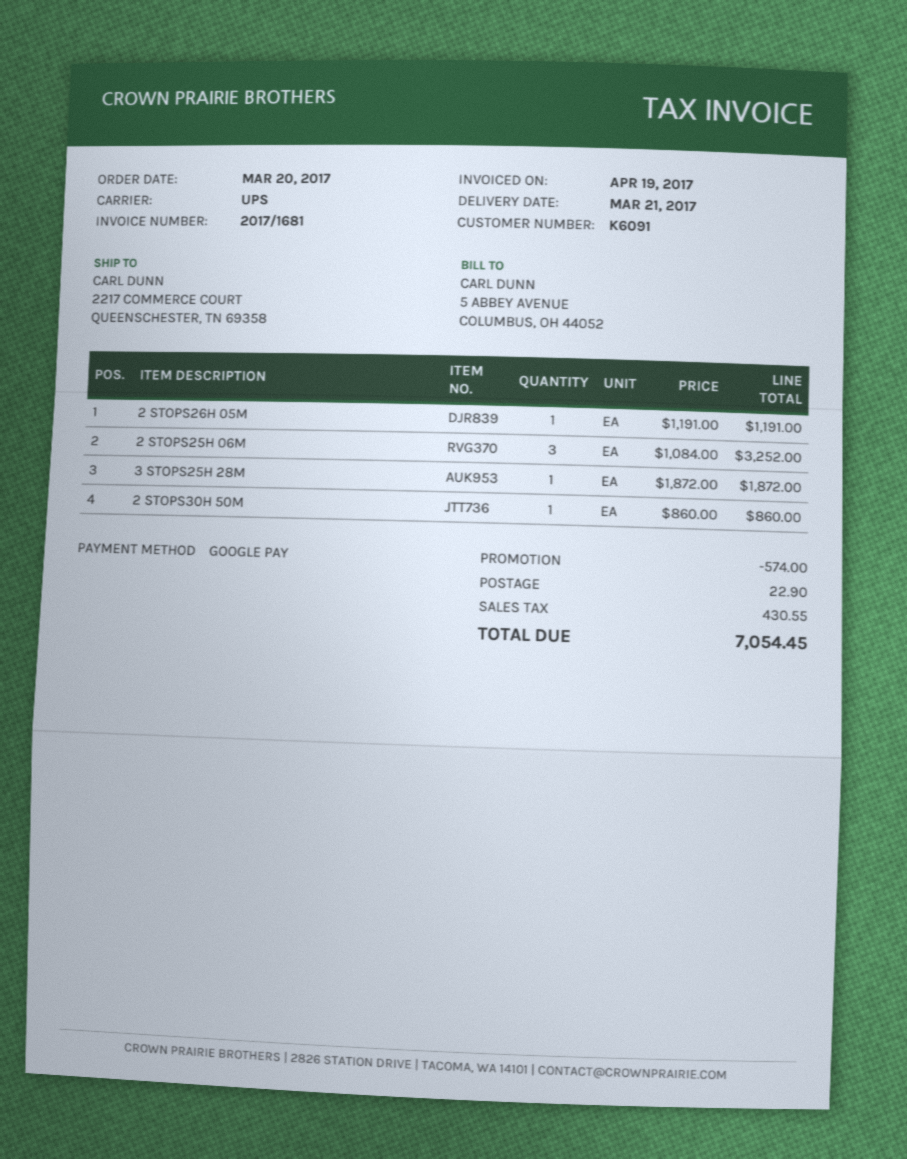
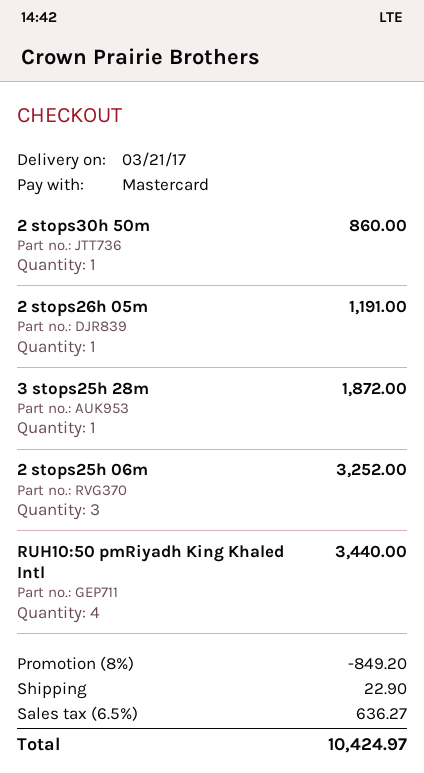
payment method: Google Pay -> Mastercard
RUH10:50 pmRiyadh King Khaled Intl: none -> 4 for 3440.00
discount: 574.00 -> 849.20
tax: 430.55 -> 636.27
total: 7054.45 -> 10424.97

